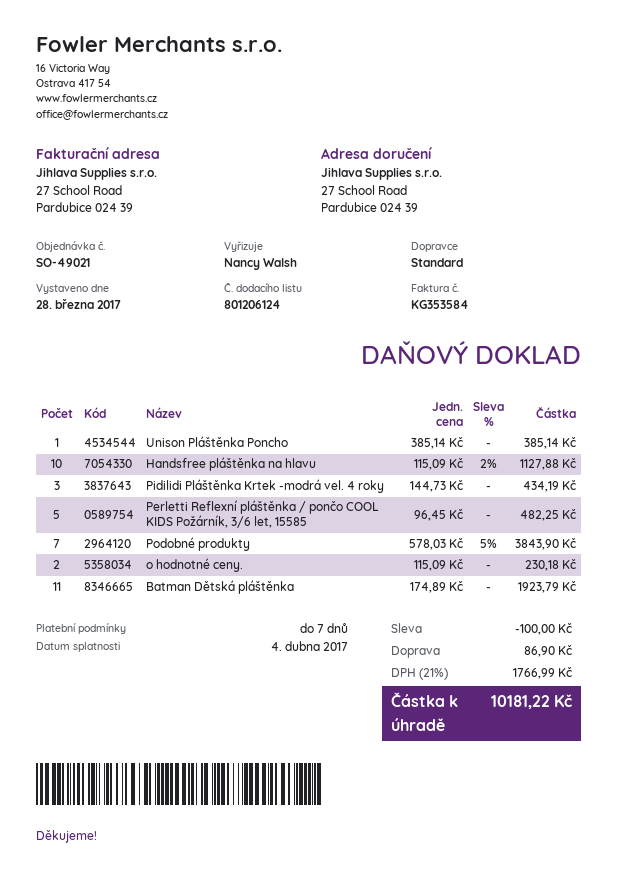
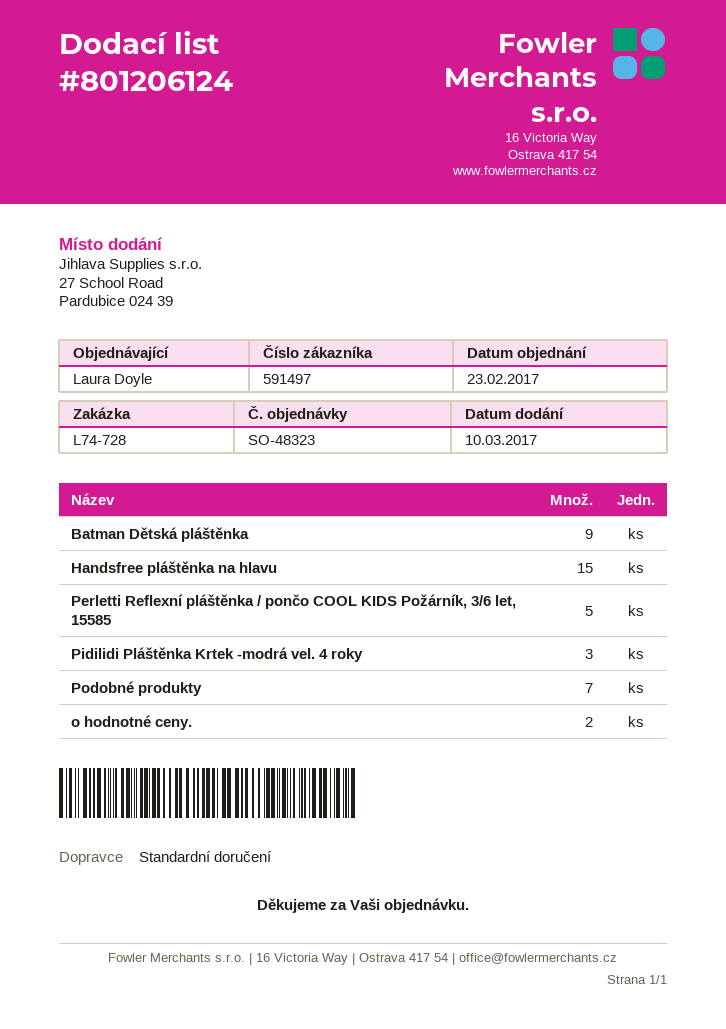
order number: SO-49021 -> SO-48323
Unison Pláštěnka Poncho: 1 -> none
Handsfree pláštěnka na hlavu: 10 -> 15
Batman Dětská pláštěnka: 11 -> 9

